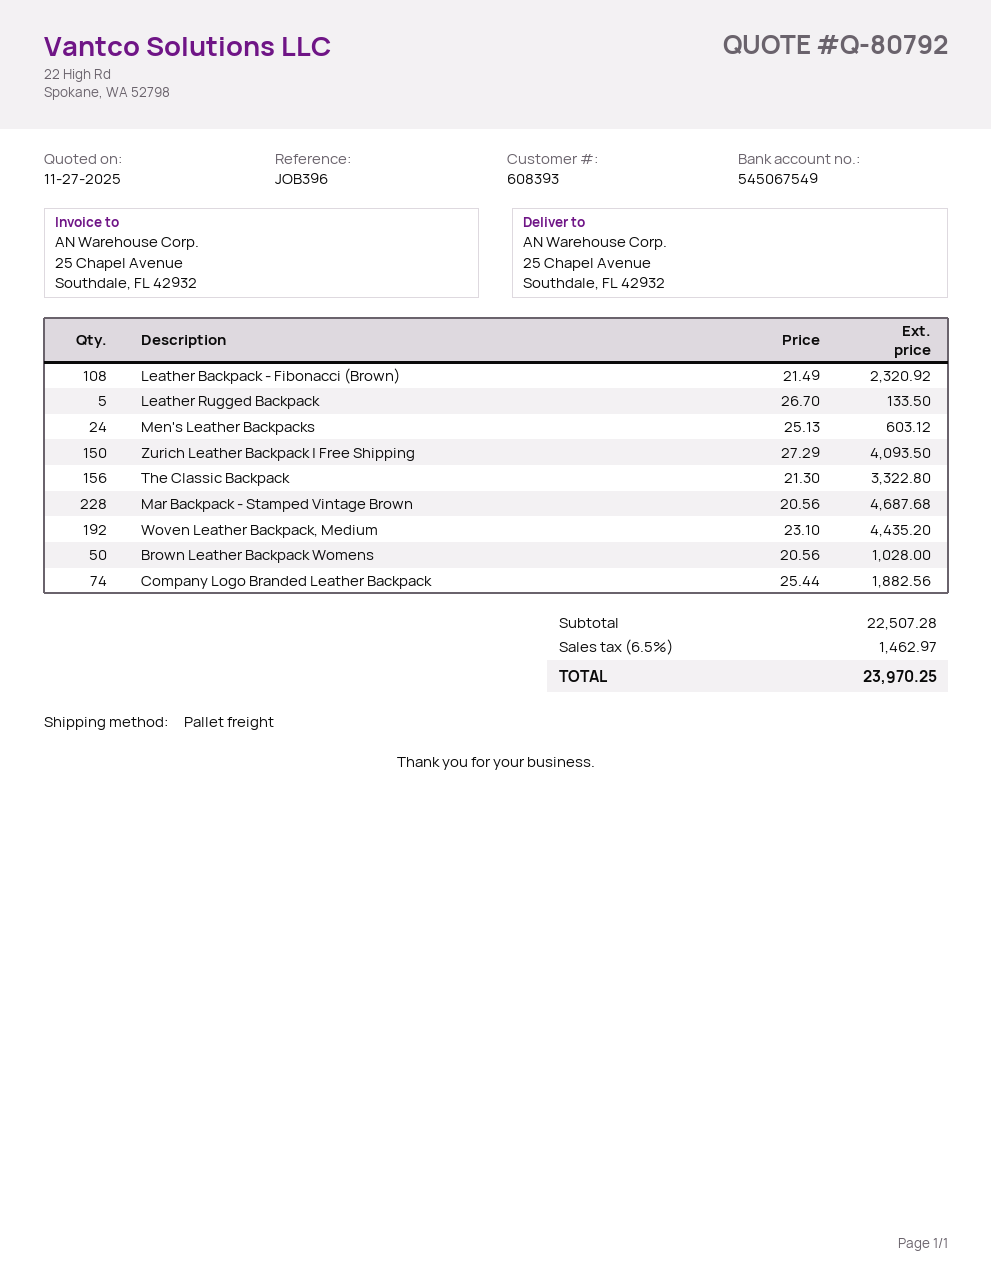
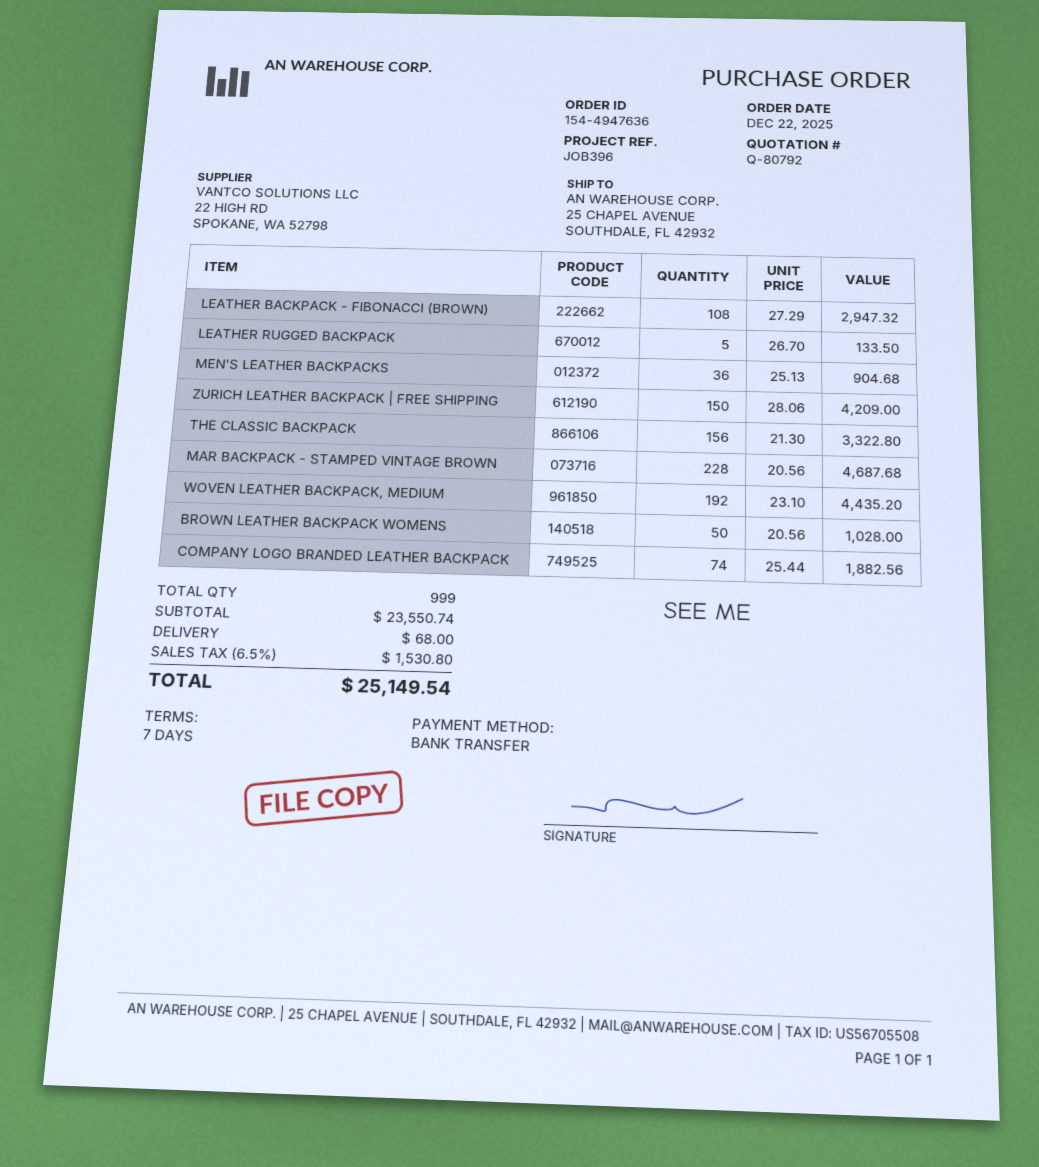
Leather Backpack - Fibonacci (Brown): 108 x 21.49 = 2320.92 -> 108 x 27.29 = 2947.32
Men's Leather Backpacks: 24 x 25.13 = 603.12 -> 36 x 25.13 = 904.68
Zurich Leather Backpack | Free Shipping: 150 x 27.29 = 4093.50 -> 150 x 28.06 = 4209.00
subtotal: 22507.28 -> 23550.74
shipping: none -> 68.00
tax: 6.5% = 1462.97 -> 6.5% = 1530.80
total: 23970.25 -> 25149.54

